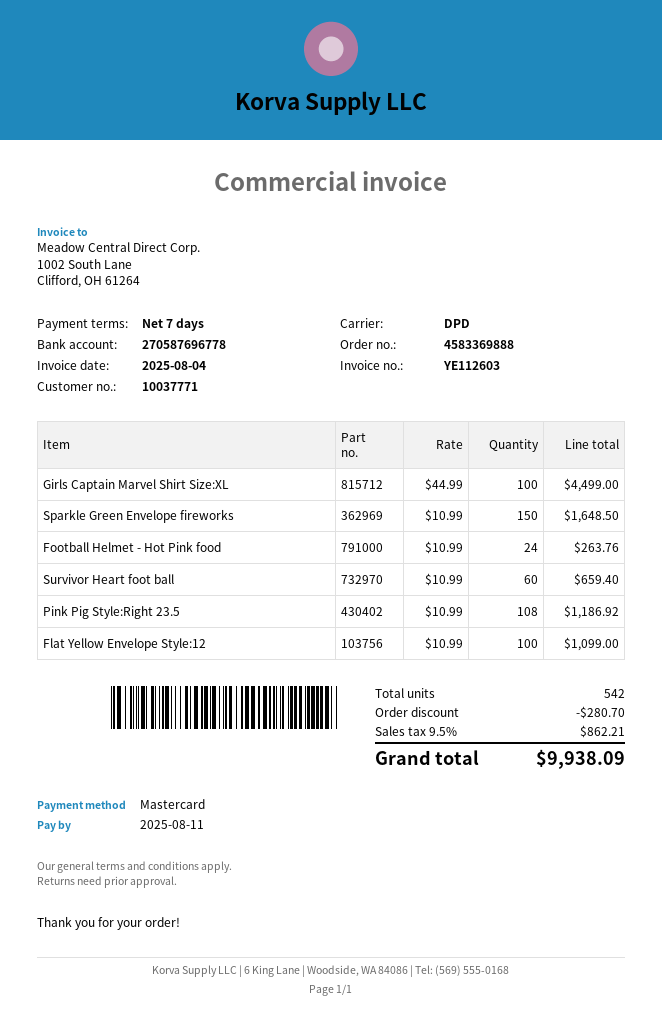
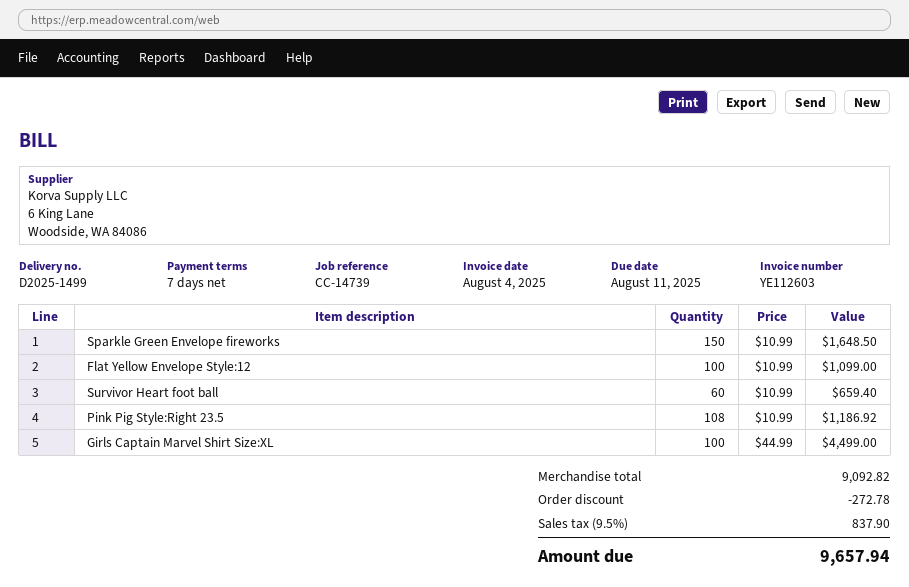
Football Helmet - Hot Pink food: 24 x 10.99 = 263.76 -> none
discount: 280.70 -> 272.78
tax: 9.5% = 862.21 -> 9.5% = 837.90
total: 9938.09 -> 9657.94

